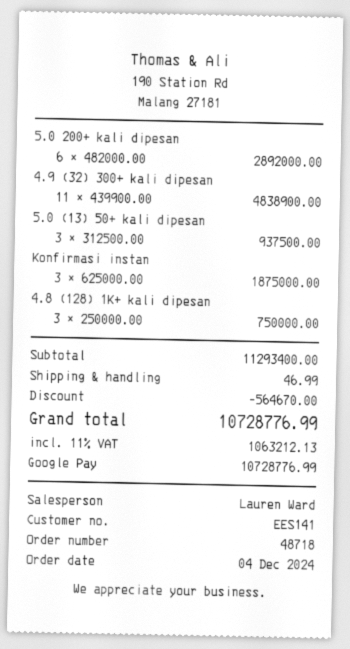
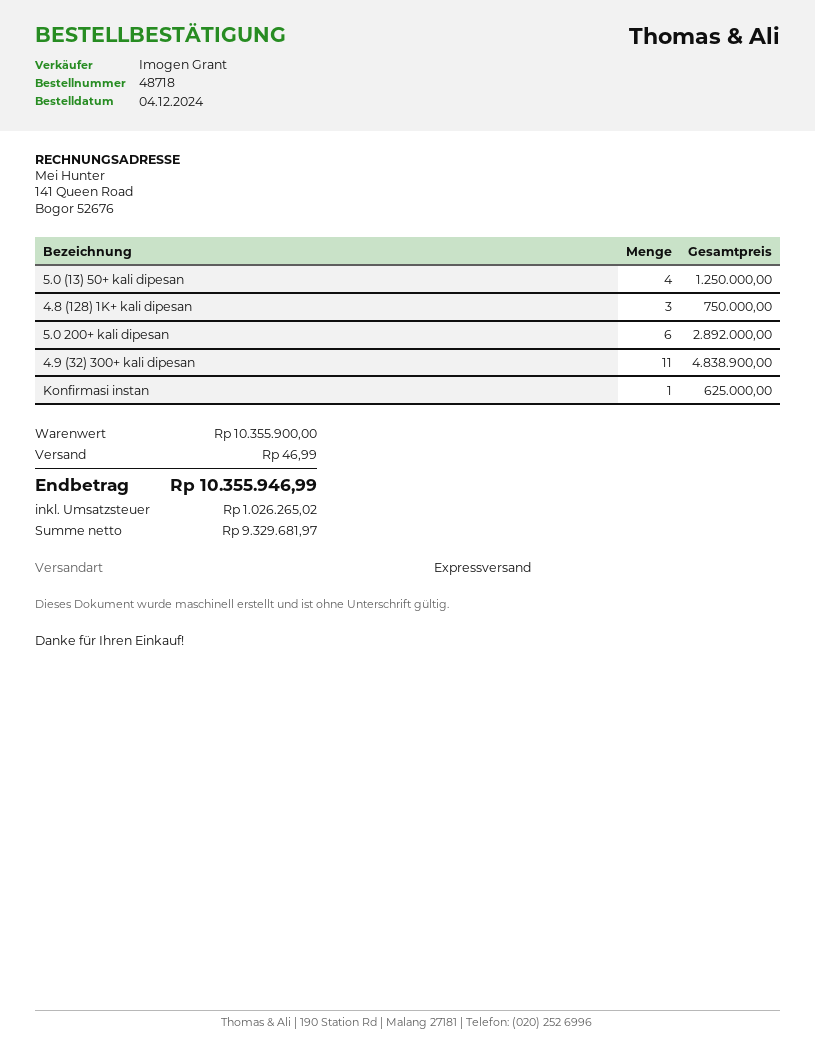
sales rep: Lauren Ward -> Imogen Grant
5.0 (13) 50+ kali dipesan: 3 for 937500.00 -> 4 for 1250000.00
Konfirmasi instan: 3 for 1875000.00 -> 1 for 625000.00
subtotal: 11293400.00 -> 10355900.00
discount: 564670.00 -> none
tax: 1063212.13 -> 1026265.02
total: 10728776.99 -> 10355946.99

